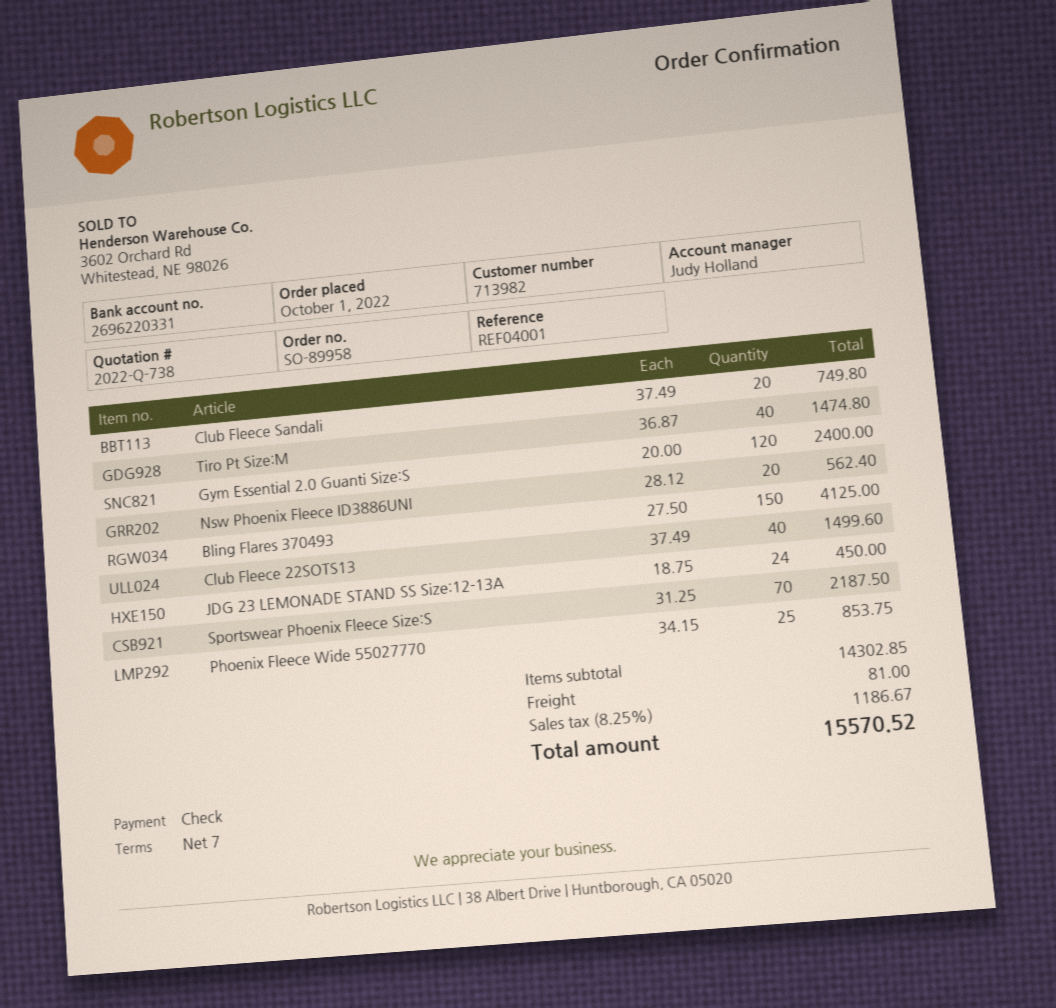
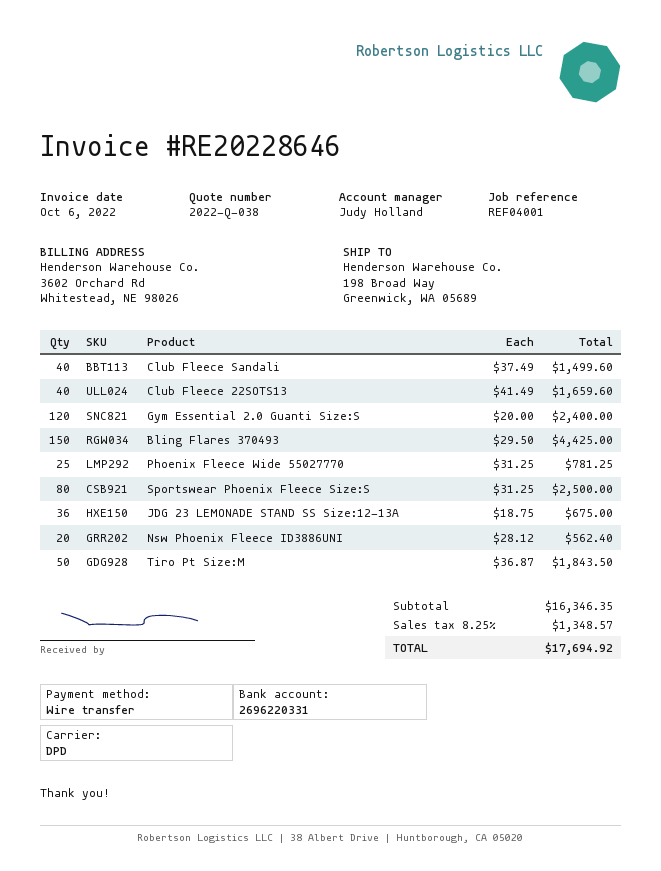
quote number: 2022-Q-738 -> 2022-Q-038
payment method: cheque -> bank transfer
Club Fleece Sandali: 20 x 37.49 = 749.80 -> 40 x 37.49 = 1499.60
Tiro Pt Size:M: 40 x 36.87 = 1474.80 -> 50 x 36.87 = 1843.50
Bling Flares 370493: 150 x 27.50 = 4125.00 -> 150 x 29.50 = 4425.00
Club Fleece 22SOTS13: 40 x 37.49 = 1499.60 -> 40 x 41.49 = 1659.60
JDG 23 LEMONADE STAND SS Size:12-13A: 24 x 18.75 = 450.00 -> 36 x 18.75 = 675.00
Sportswear Phoenix Fleece Size:S: 70 x 31.25 = 2187.50 -> 80 x 31.25 = 2500.00
Phoenix Fleece Wide 55027770: 25 x 34.15 = 853.75 -> 25 x 31.25 = 781.25
subtotal: 14302.85 -> 16346.35
shipping: 81.00 -> none
tax: 8.25% = 1186.67 -> 8.25% = 1348.57
total: 15570.52 -> 17694.92

